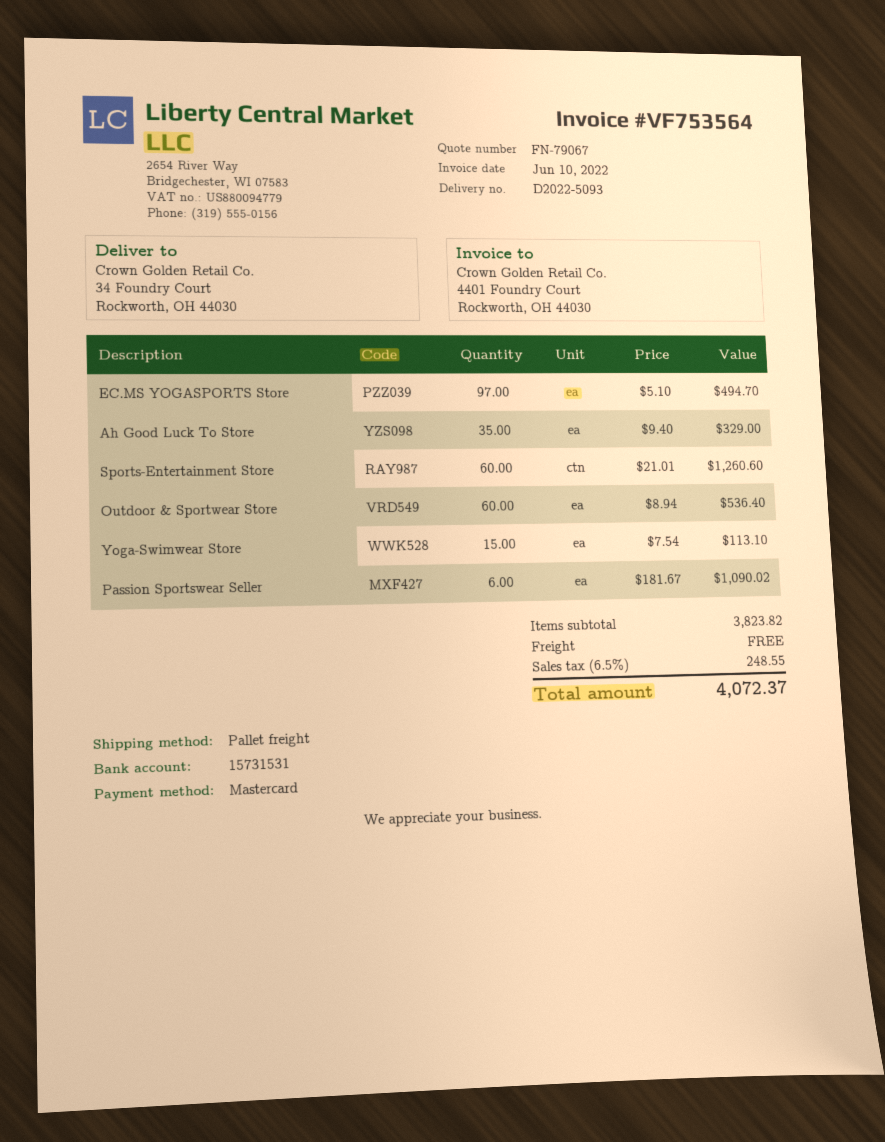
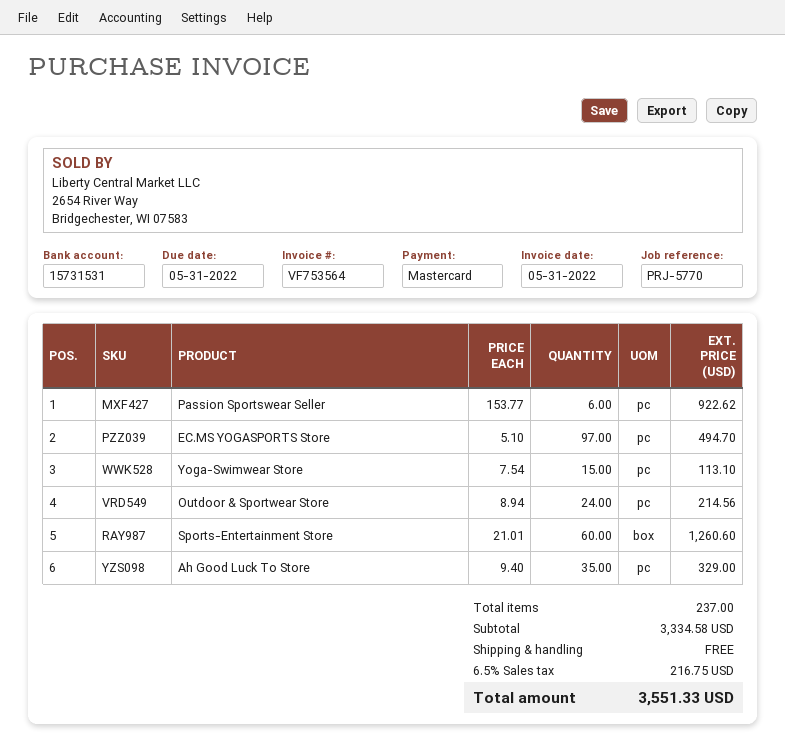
invoice date: 2022-06-10 -> 2022-05-31
Outdoor & Sportwear Store: 60 x 8.94 = 536.40 -> 24 x 8.94 = 214.56
Passion Sportswear Seller: 6 x 181.67 = 1090.02 -> 6 x 153.77 = 922.62
subtotal: 3823.82 -> 3334.58
tax: 6.5% = 248.55 -> 6.5% = 216.75
total: 4072.37 -> 3551.33

